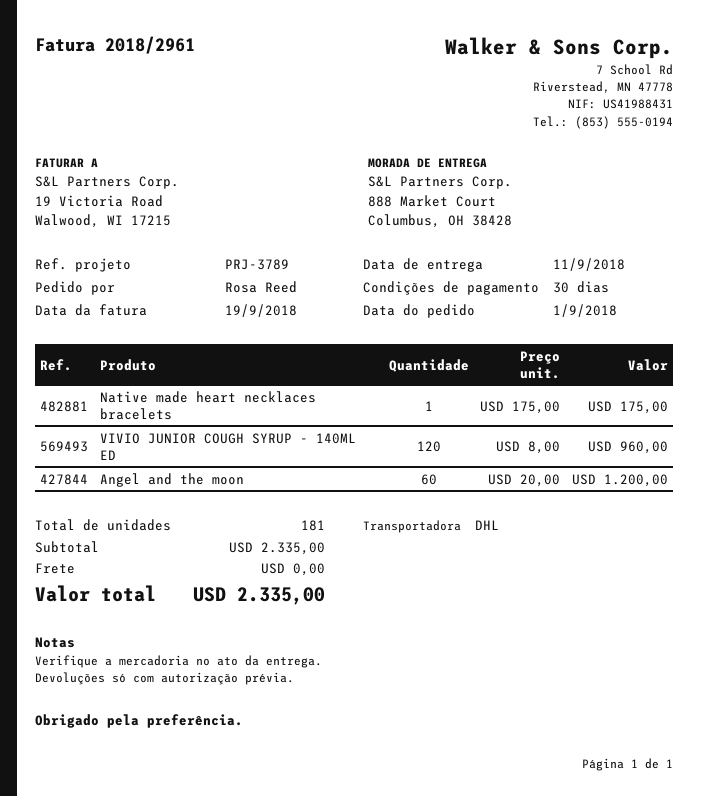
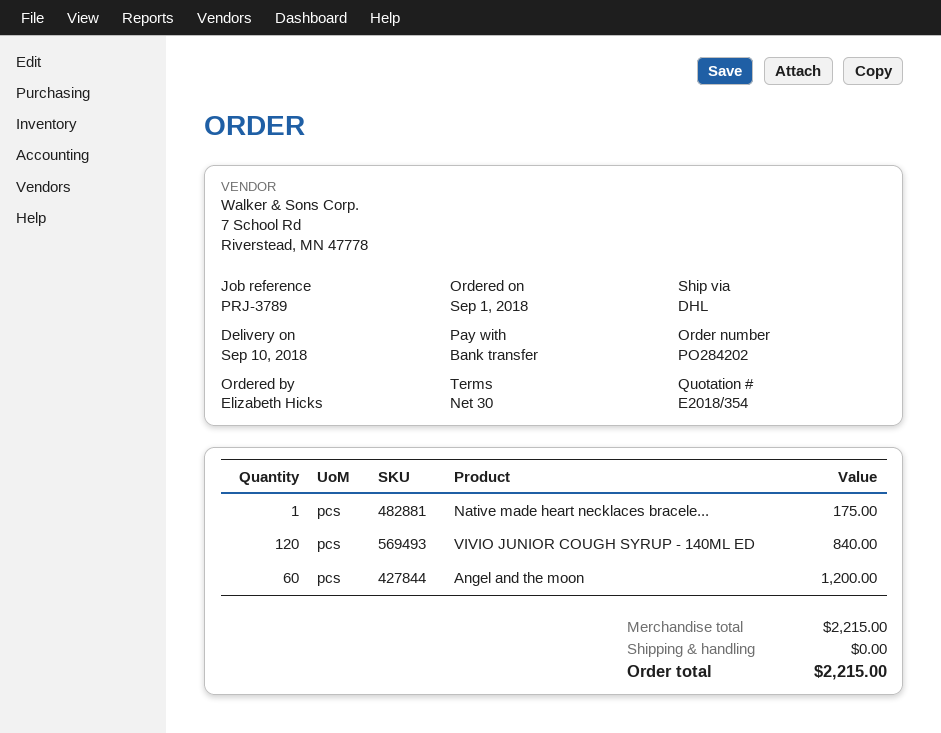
delivery date: 2018-09-11 -> 2018-09-10
ordered by: Rosa Reed -> Elizabeth Hicks
VIVIO JUNIOR COUGH SYRUP - 140ML ED: 120 for 960.00 -> 120 for 840.00
subtotal: 2335.00 -> 2215.00
total: 2335.00 -> 2215.00

